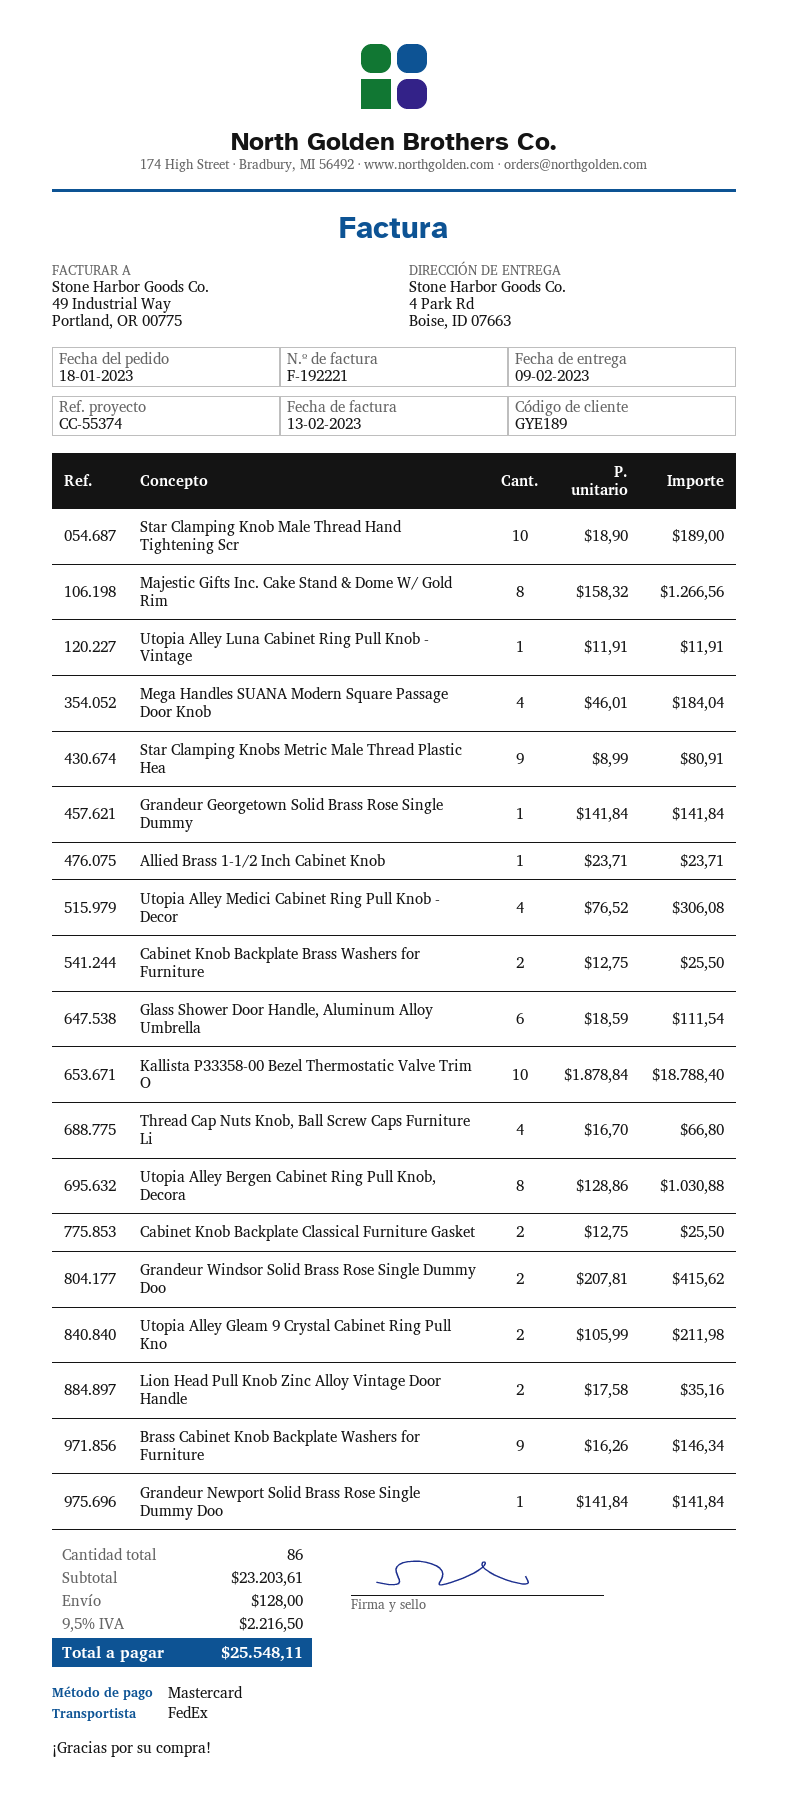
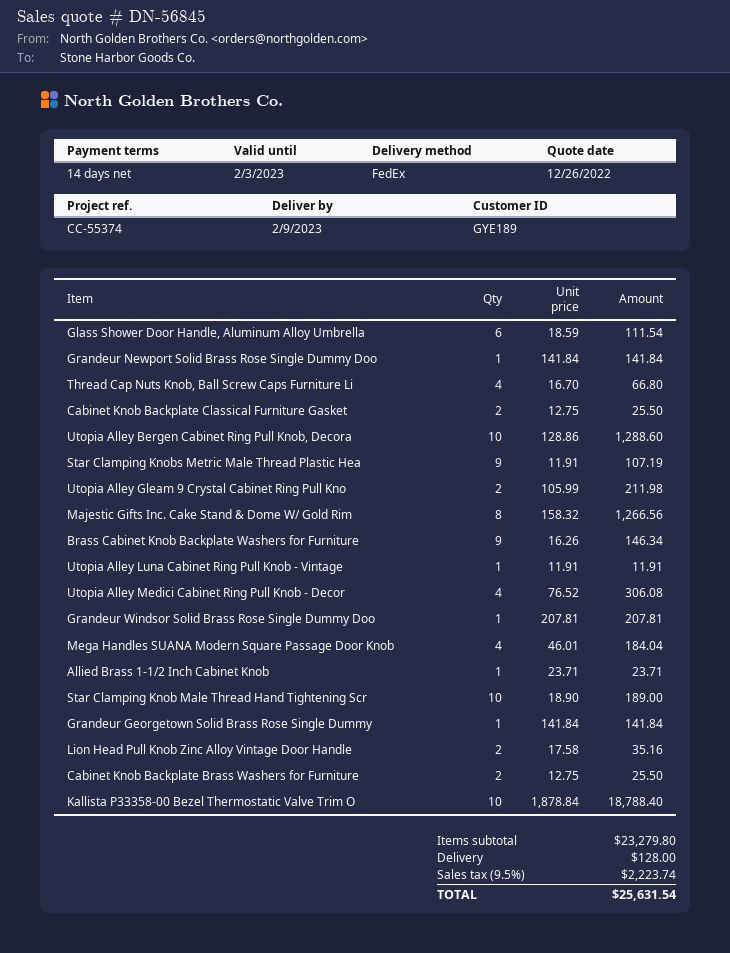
Star Clamping Knobs Metric Male Thread Plastic Hea: 9 x 8.99 = 80.91 -> 9 x 11.91 = 107.19
Utopia Alley Bergen Cabinet Ring Pull Knob, Decora: 8 x 128.86 = 1030.88 -> 10 x 128.86 = 1288.60
Grandeur Windsor Solid Brass Rose Single Dummy Doo: 2 x 207.81 = 415.62 -> 1 x 207.81 = 207.81
subtotal: 23203.61 -> 23279.80
tax: 9.5% = 2216.50 -> 9.5% = 2223.74
total: 25548.11 -> 25631.54

